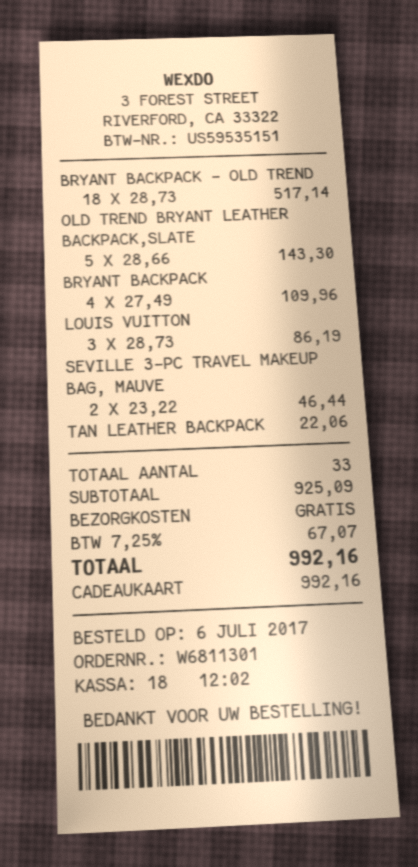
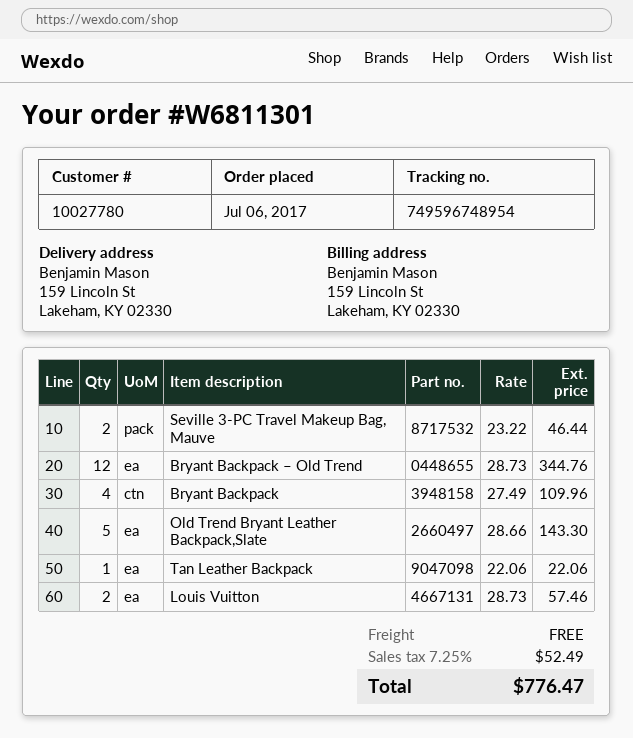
BRYANT BACKPACK – OLD TREND: 18 x 28.73 = 517.14 -> 12 x 28.73 = 344.76
LOUIS VUITTON: 3 x 28.73 = 86.19 -> 2 x 28.73 = 57.46
tax: 7.25% = 67.07 -> 7.25% = 52.49
total: 992.16 -> 776.47

